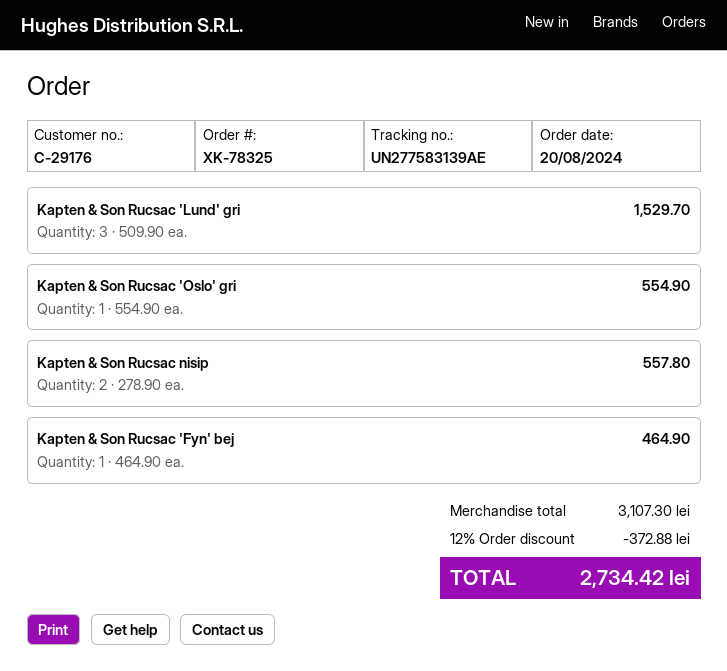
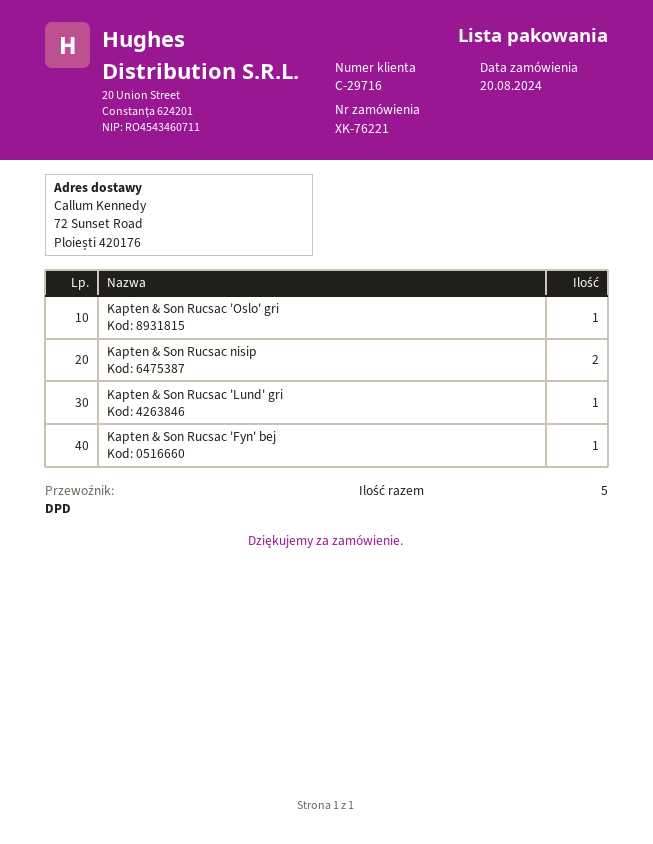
order number: XK-78325 -> XK-76221
customer number: C-29176 -> C-29716
Kapten & Son Rucsac 'Lund' gri: 3 -> 1

